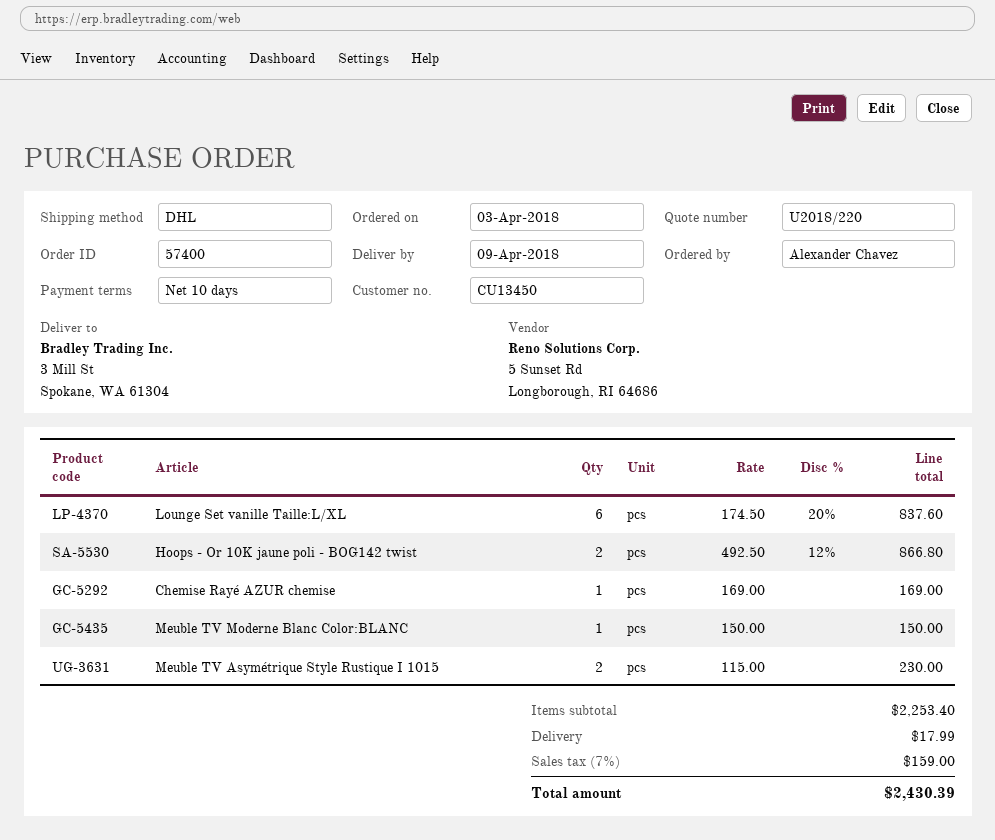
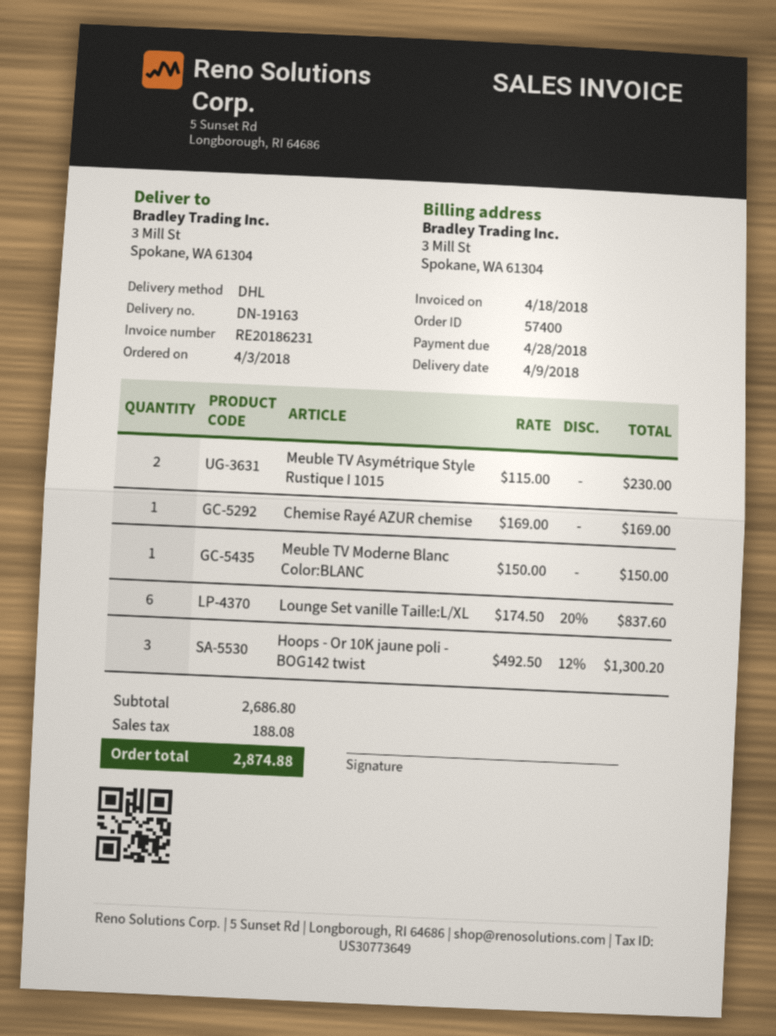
Hoops - Or 10K jaune poli - BOG142 twist: 2 x 492.50 - 12% = 866.80 -> 3 x 492.50 - 12% = 1300.20
subtotal: 2253.40 -> 2686.80
shipping: 17.99 -> none
tax: 159.00 -> 188.08
total: 2430.39 -> 2874.88

